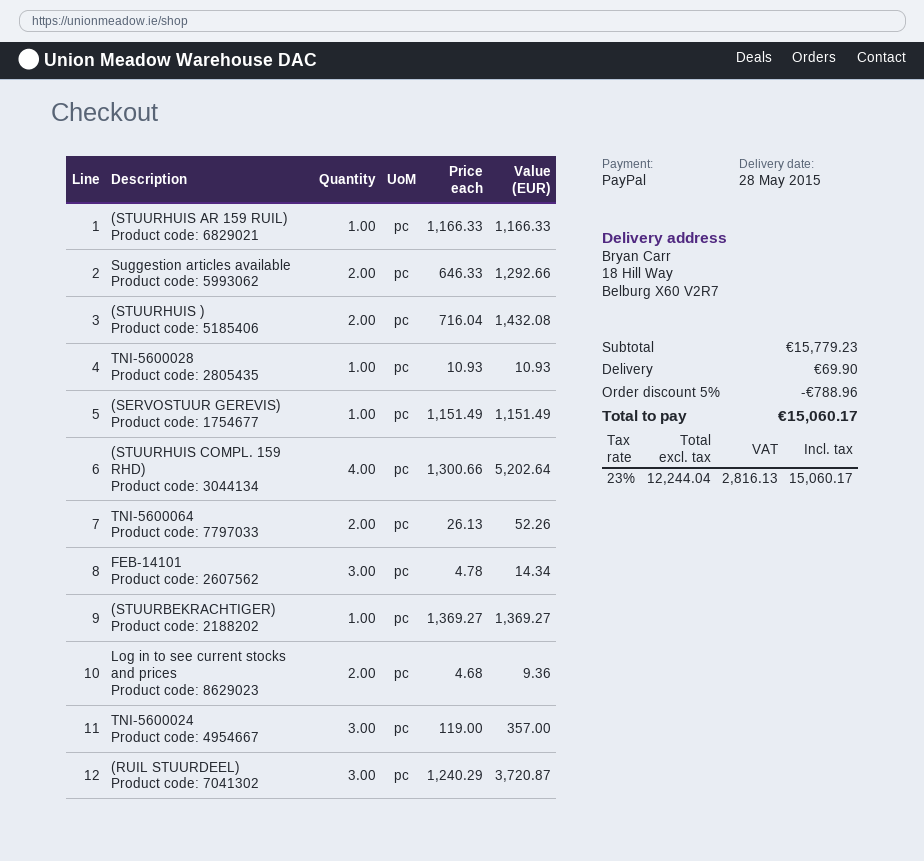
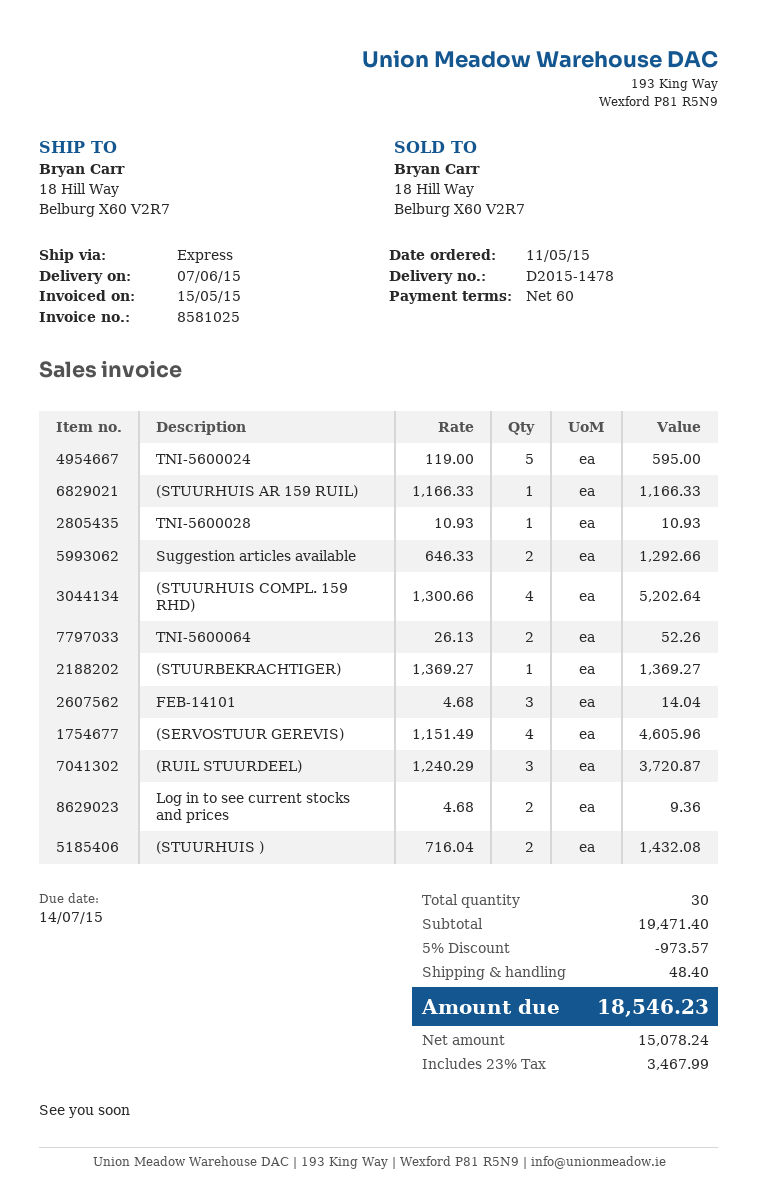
delivery date: 2015-05-28 -> 2015-06-07
(SERVOSTUUR GEREVIS): 1 x 1151.49 = 1151.49 -> 4 x 1151.49 = 4605.96
FEB-14101: 3 x 4.78 = 14.34 -> 3 x 4.68 = 14.04
TNI-5600024: 3 x 119.00 = 357.00 -> 5 x 119.00 = 595.00
subtotal: 15779.23 -> 19471.40
discount: 5% = 788.96 -> 5% = 973.57
shipping: 69.90 -> 48.40
net: 12244.04 -> 15078.24
tax: 23% = 2816.13 -> 23% = 3467.99
total: 15060.17 -> 18546.23

